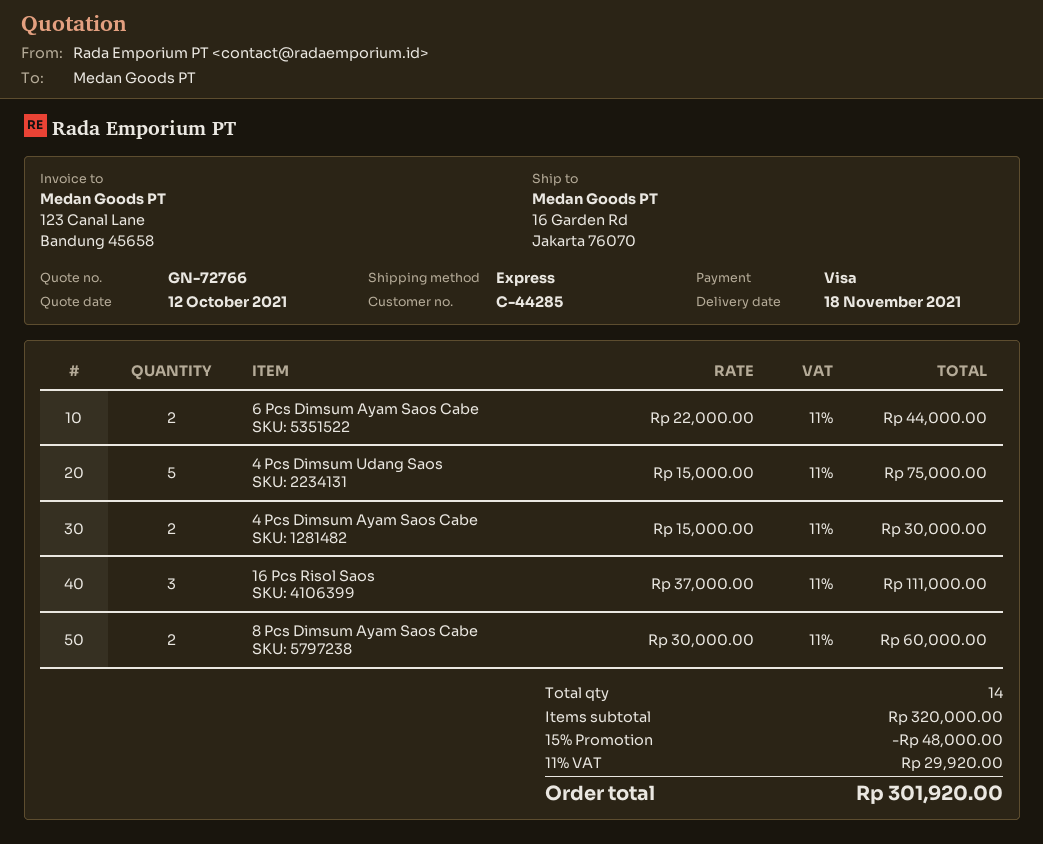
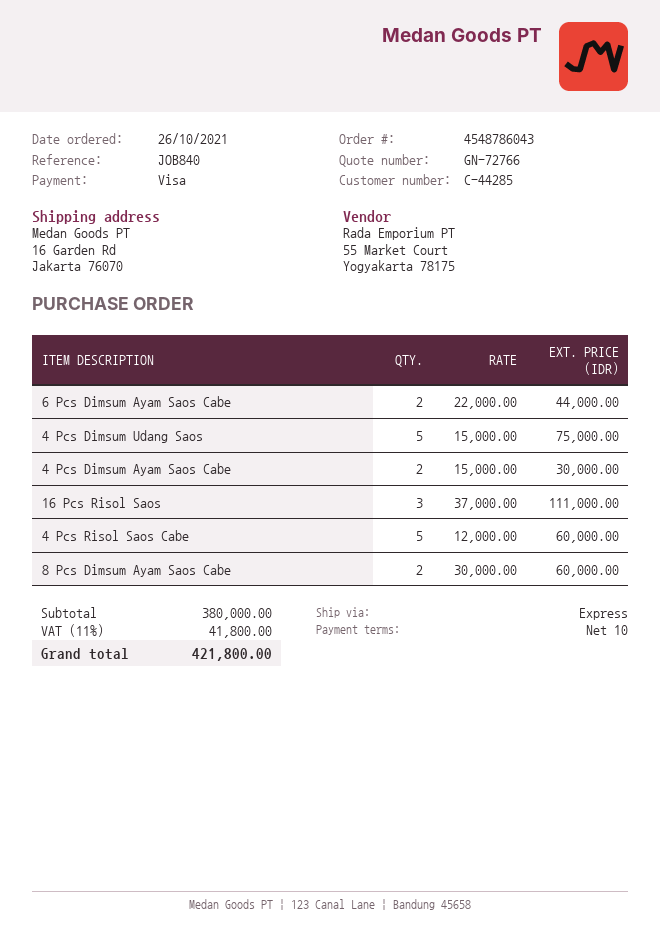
4 Pcs Risol Saos Cabe: none -> 5 x 12000.00 = 60000.00
subtotal: 320000.00 -> 380000.00
discount: 15% = 48000.00 -> none
tax: 11% = 29920.00 -> 11% = 41800.00
total: 301920.00 -> 421800.00

